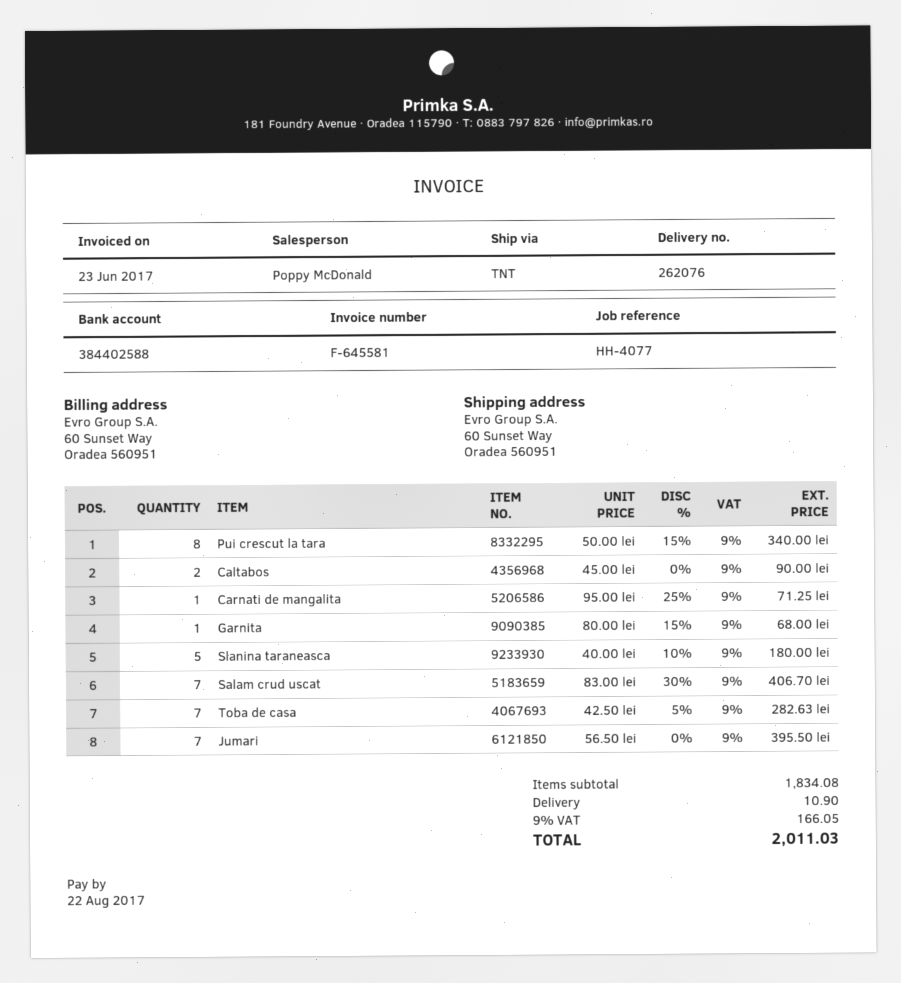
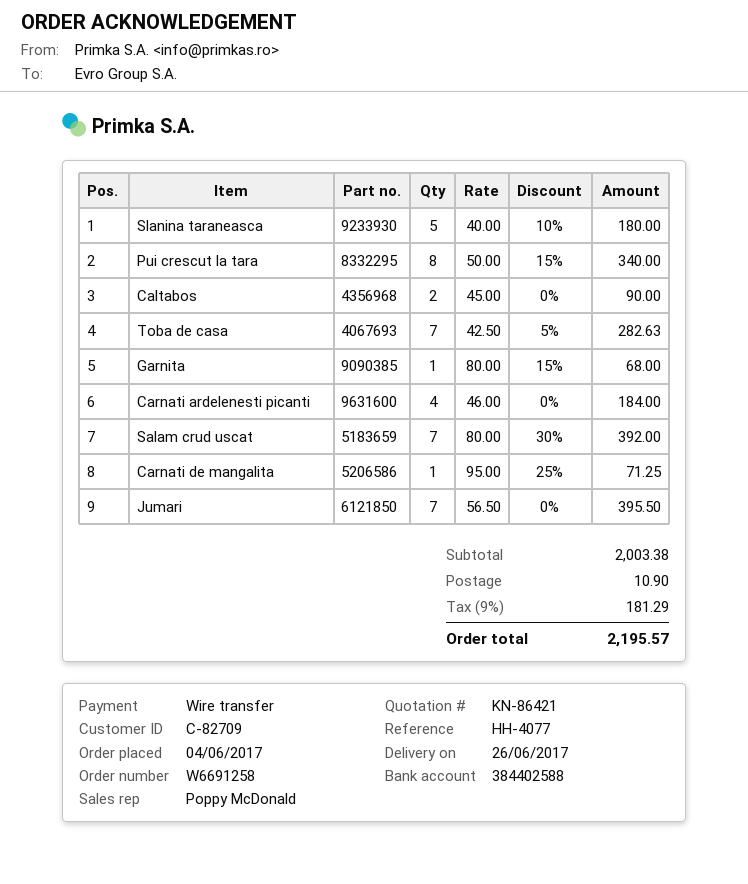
Salam crud uscat: 7 x 83.00 - 30% = 406.70 -> 7 x 80.00 - 30% = 392.00
Carnati ardelenesti picanti: none -> 4 x 46.00 = 184.00
subtotal: 1834.08 -> 2003.38
tax: 9% = 166.05 -> 9% = 181.29
total: 2011.03 -> 2195.57

